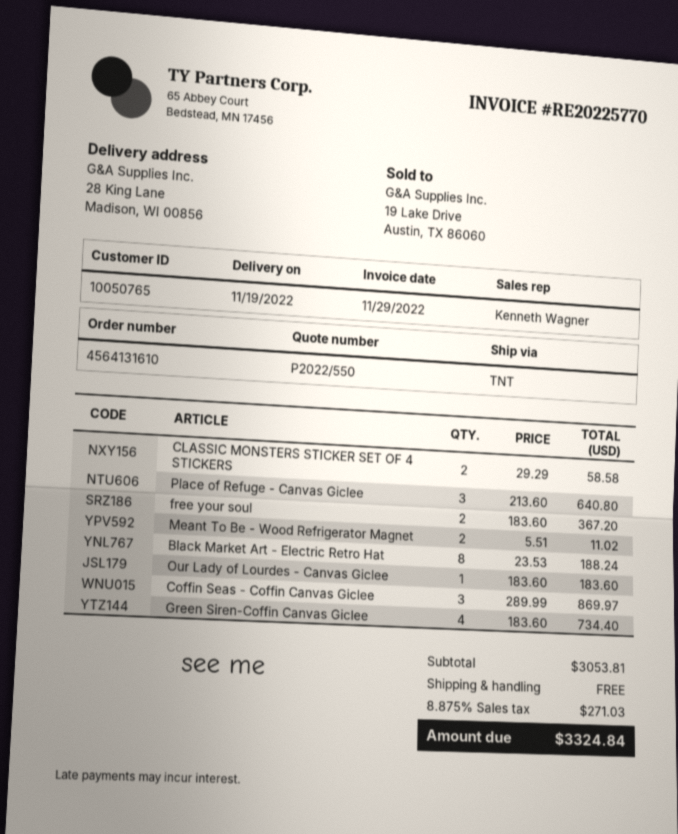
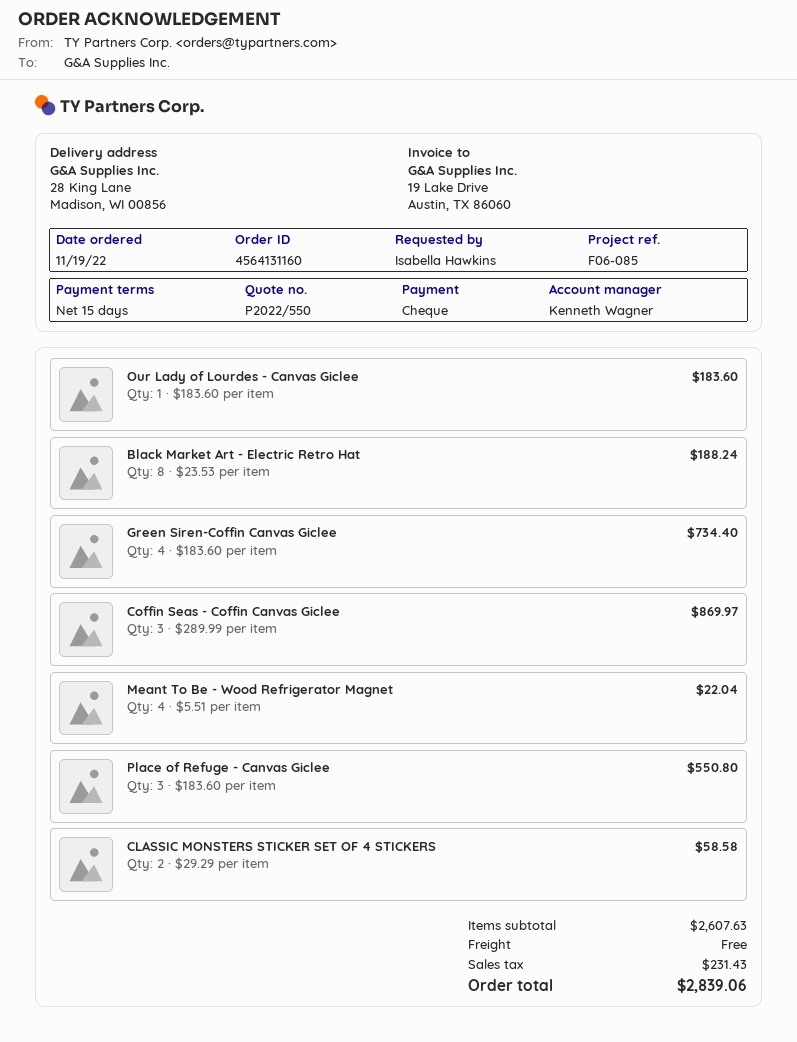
order number: 4564131610 -> 4564131160
Place of Refuge - Canvas Giclee: 3 x 213.60 = 640.80 -> 3 x 183.60 = 550.80
free your soul: 2 x 183.60 = 367.20 -> none
Meant To Be - Wood Refrigerator Magnet: 2 x 5.51 = 11.02 -> 4 x 5.51 = 22.04
subtotal: 3053.81 -> 2607.63
tax: 271.03 -> 231.43
total: 3324.84 -> 2839.06

